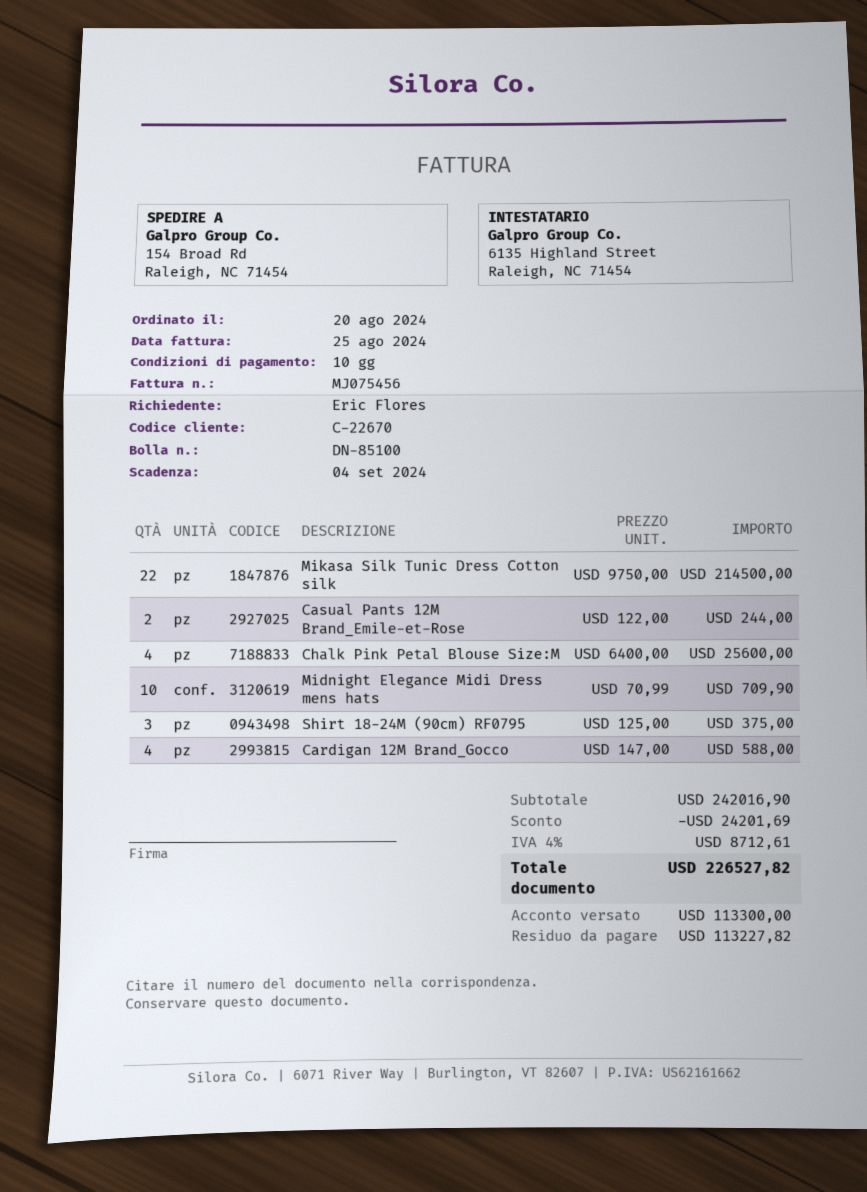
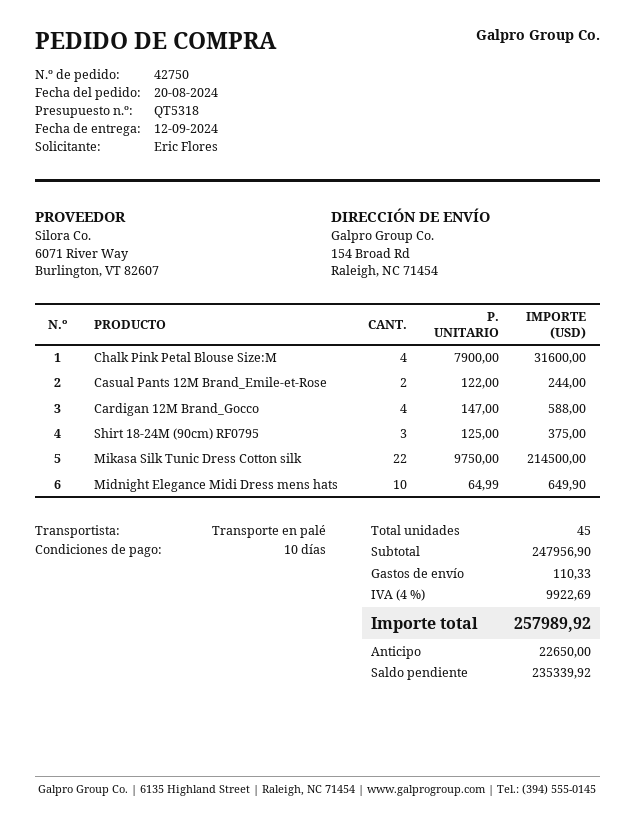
Chalk Pink Petal Blouse Size:M: 4 x 6400.00 = 25600.00 -> 4 x 7900.00 = 31600.00
Midnight Elegance Midi Dress mens hats: 10 x 70.99 = 709.90 -> 10 x 64.99 = 649.90
subtotal: 242016.90 -> 247956.90
discount: 24201.69 -> none
shipping: none -> 110.33
tax: 4% = 8712.61 -> 4% = 9922.69
total: 226527.82 -> 257989.92
deposit: 113300.00 -> 22650.00
balance: 113227.82 -> 235339.92

